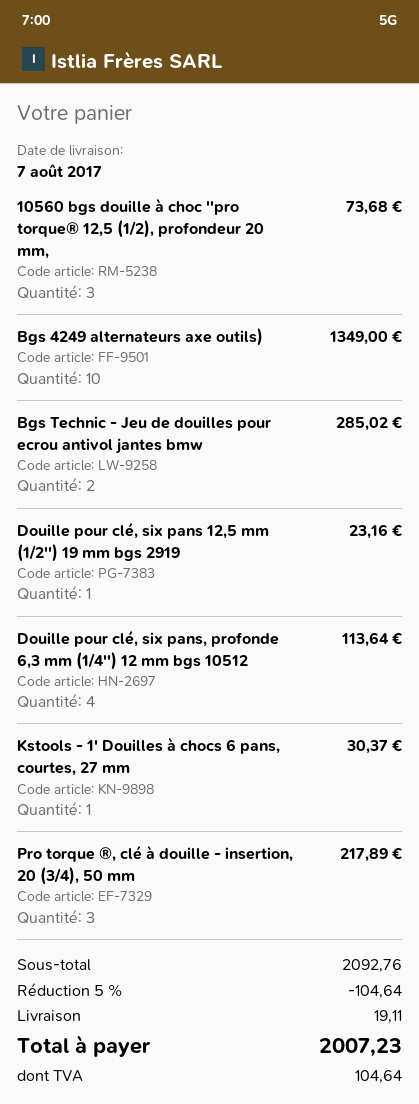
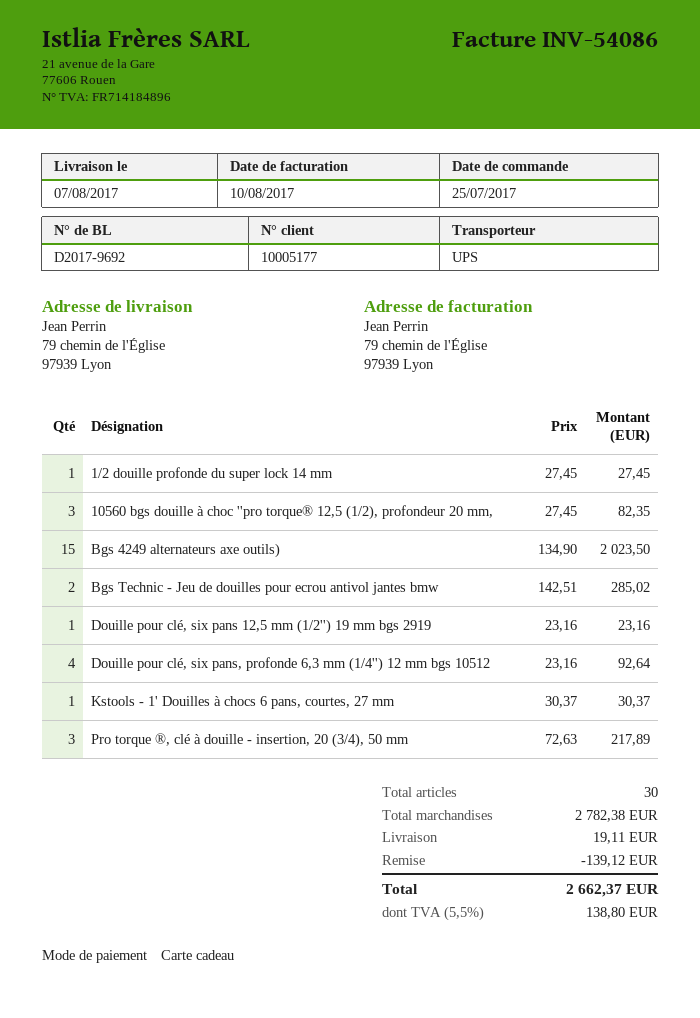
10560 bgs douille à choc ''pro torque® 12,5 (1/2), profondeur 20 mm,: 3 for 73.68 -> 3 for 82.35
Bgs 4249 alternateurs axe outils): 10 for 1349.00 -> 15 for 2023.50
Douille pour clé, six pans, profonde 6,3 mm (1/4'') 12 mm bgs 10512: 4 for 113.64 -> 4 for 92.64
1/2 douille profonde du super lock 14 mm: none -> 1 for 27.45
subtotal: 2092.76 -> 2782.38
discount: 104.64 -> 139.12
tax: 104.64 -> 138.80
total: 2007.23 -> 2662.37

